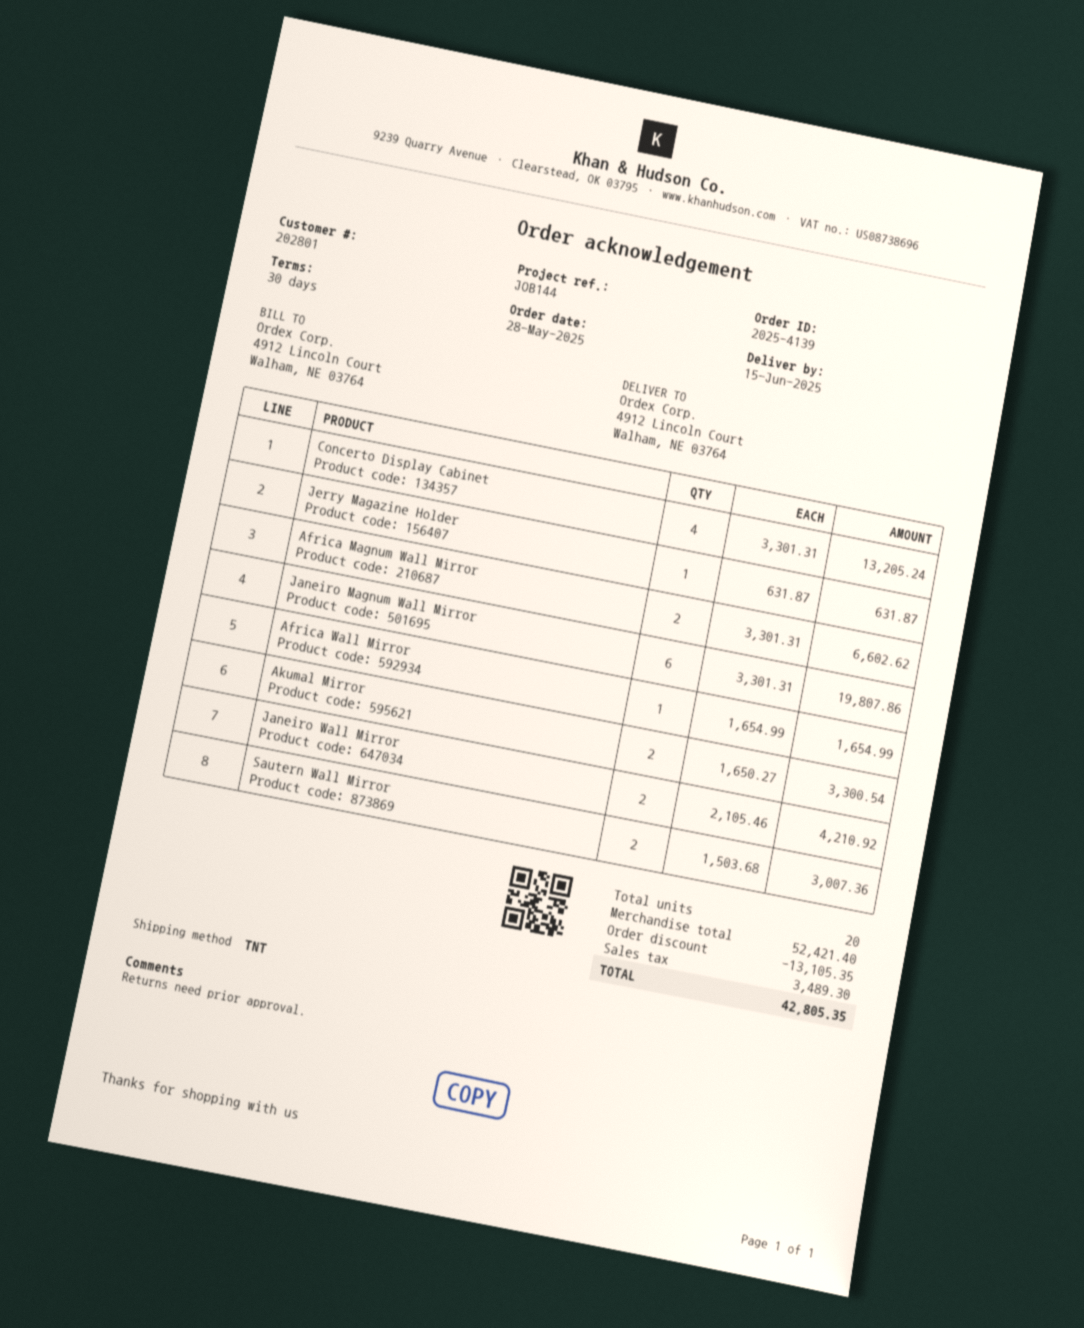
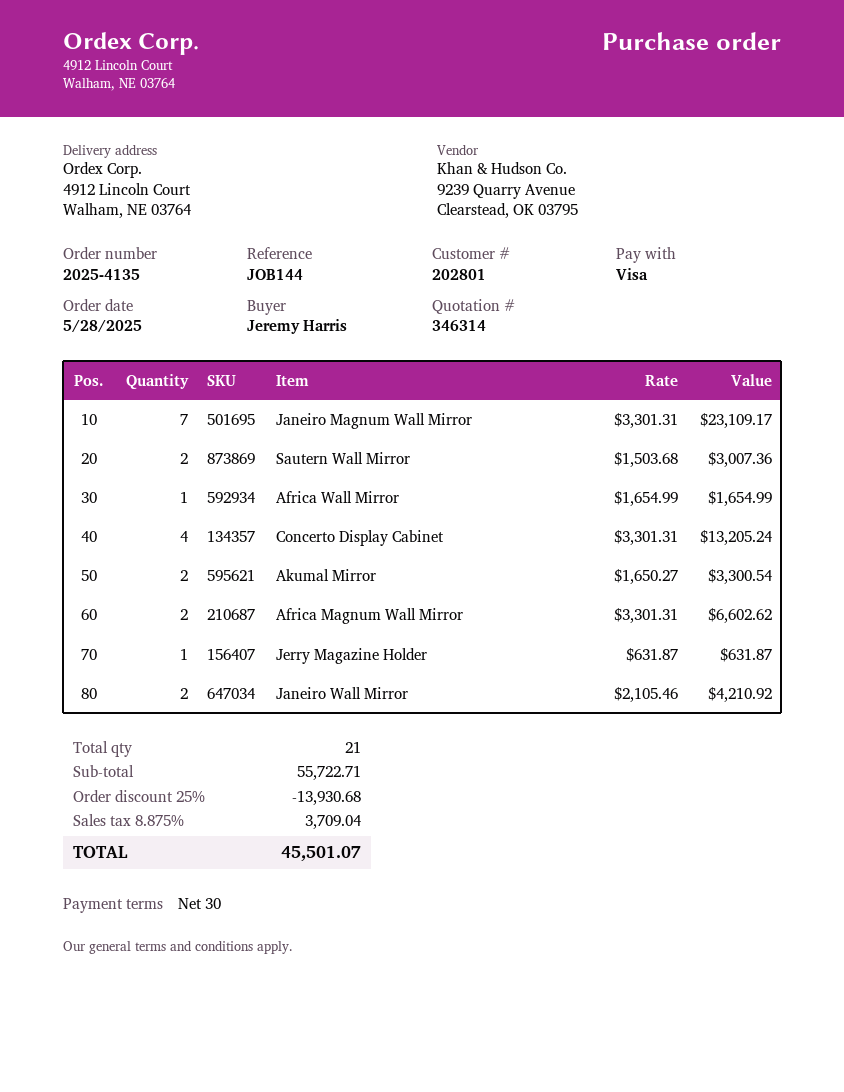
order number: 2025-4139 -> 2025-4135
Janeiro Magnum Wall Mirror: 6 x 3301.31 = 19807.86 -> 7 x 3301.31 = 23109.17
total quantity: 20 -> 21
subtotal: 52421.40 -> 55722.71
discount: 13105.35 -> 13930.68
tax: 3489.30 -> 3709.04
total: 42805.35 -> 45501.07

